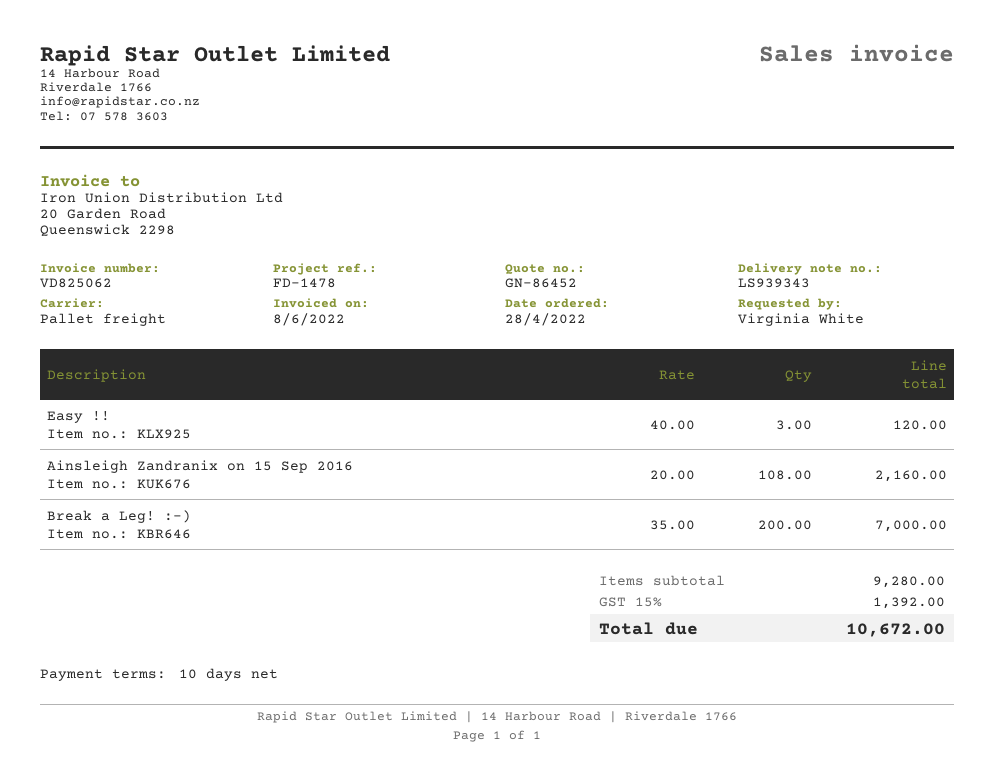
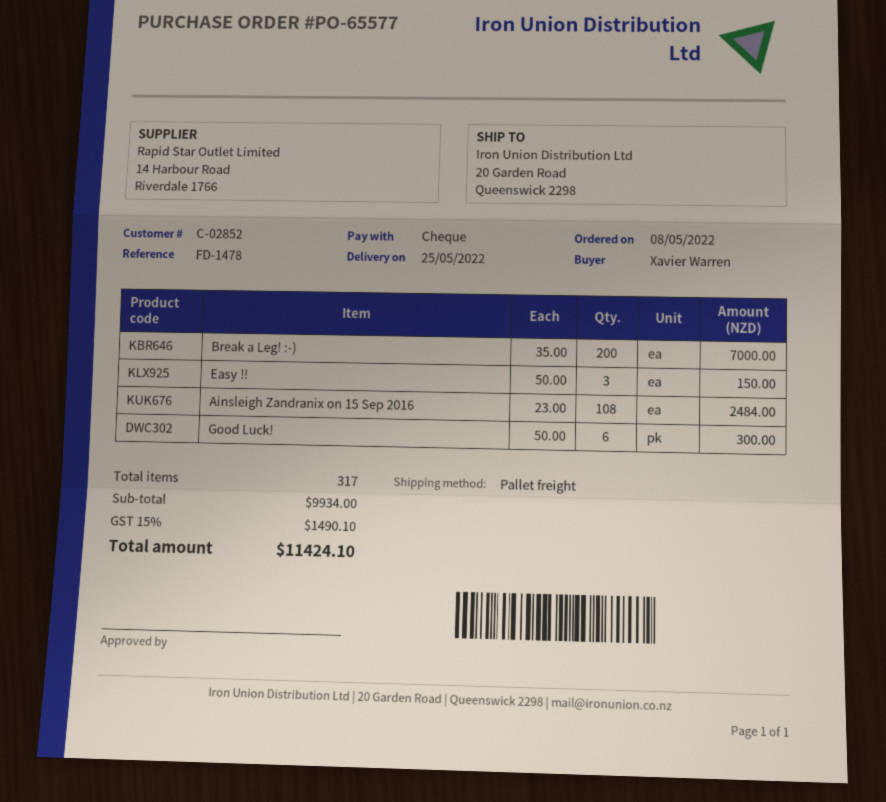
order date: 2022-04-28 -> 2022-05-08
ordered by: Virginia White -> Xavier Warren
Easy !!: 3 x 40.00 = 120.00 -> 3 x 50.00 = 150.00
Ainsleigh Zandranix on 15 Sep 2016: 108 x 20.00 = 2160.00 -> 108 x 23.00 = 2484.00
Good Luck!: none -> 6 x 50.00 = 300.00
subtotal: 9280.00 -> 9934.00
tax: 15% = 1392.00 -> 15% = 1490.10
total: 10672.00 -> 11424.10

